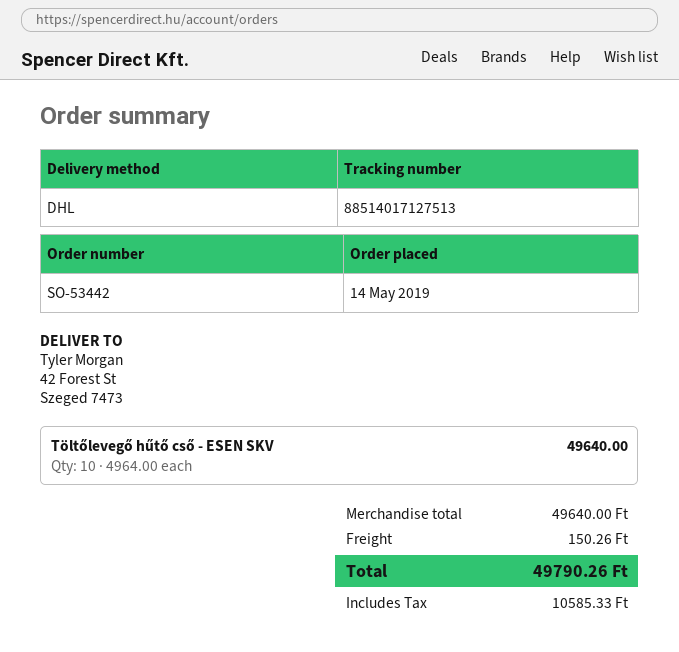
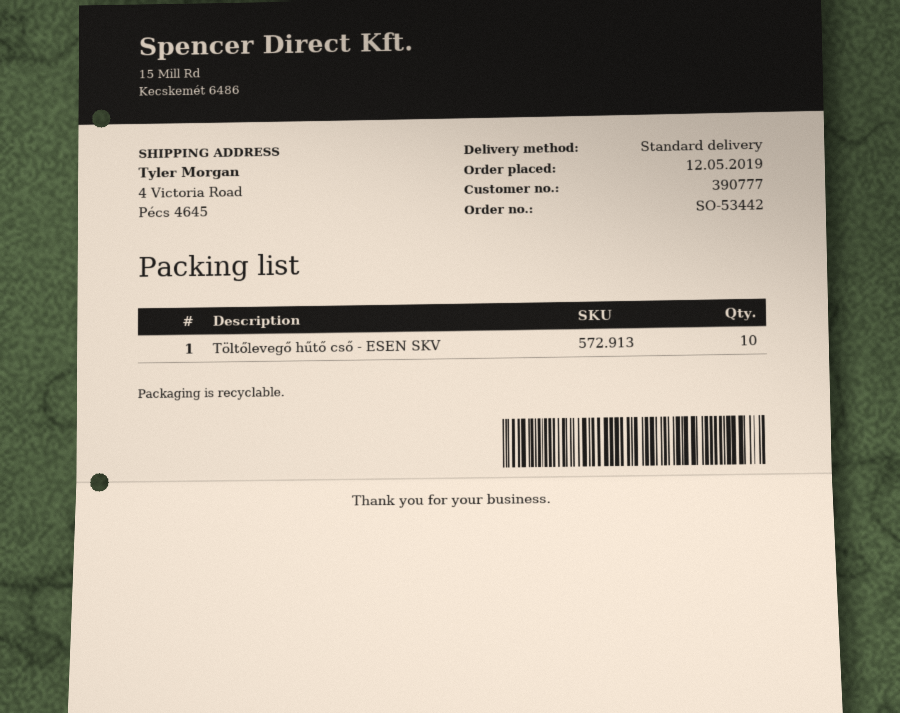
order date: 2019-05-14 -> 2019-05-12
shipping method: DHL -> standard
ship to: 42 Forest St, Szeged 7473 -> 4 Victoria Road, Pécs 4645

